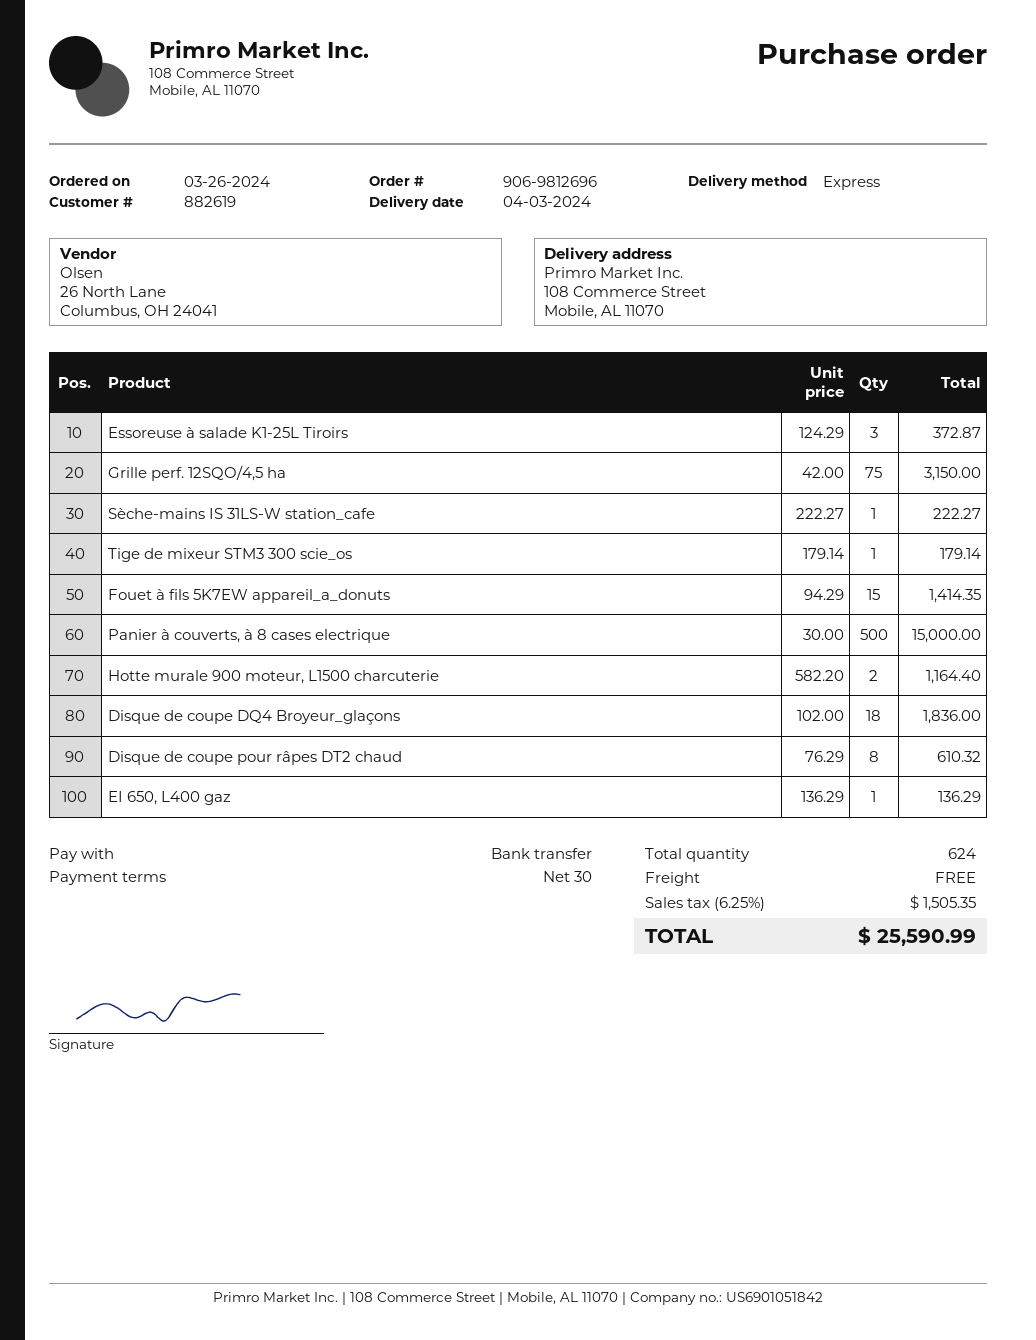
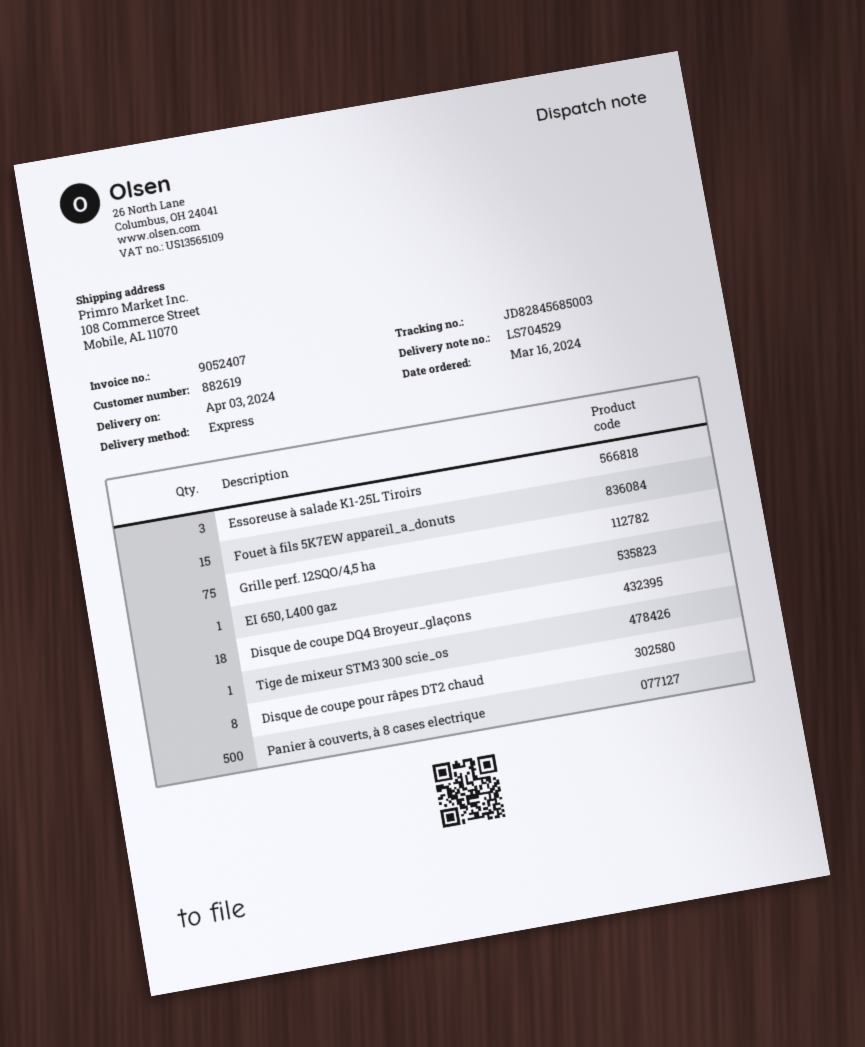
order date: 2024-03-26 -> 2024-03-16
Sèche-mains IS 31LS-W station_cafe: 1 -> none
Hotte murale 900 moteur, L1500 charcuterie: 2 -> none

